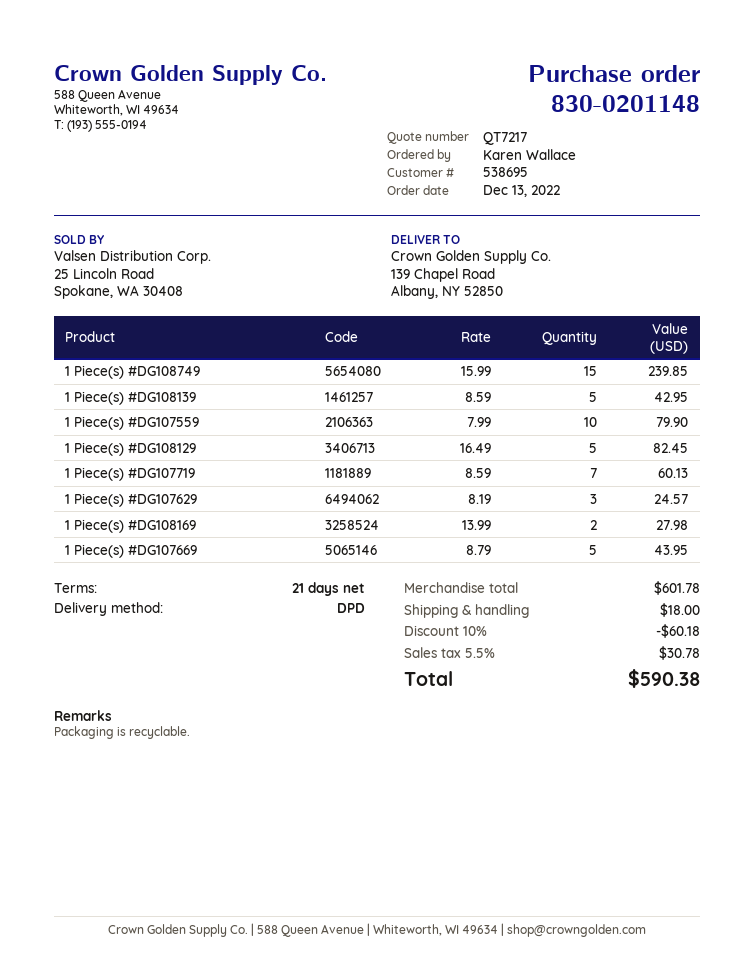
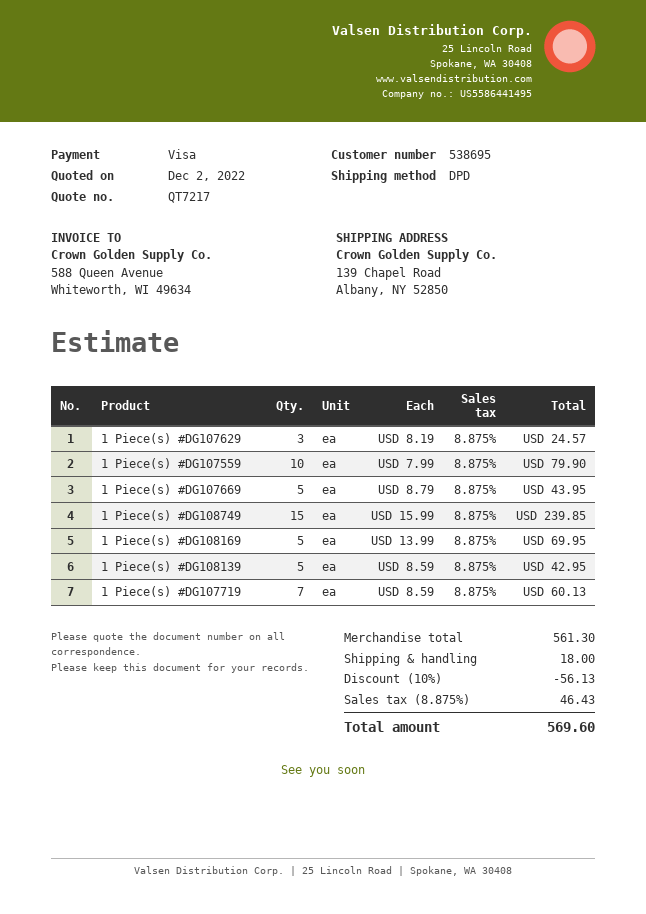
1 Piece(s) #DG108129: 5 x 16.49 = 82.45 -> none
1 Piece(s) #DG108169: 2 x 13.99 = 27.98 -> 5 x 13.99 = 69.95
subtotal: 601.78 -> 561.30
discount: 10% = 60.18 -> 10% = 56.13
tax: 5.5% = 30.78 -> 8.875% = 46.43
total: 590.38 -> 569.60

